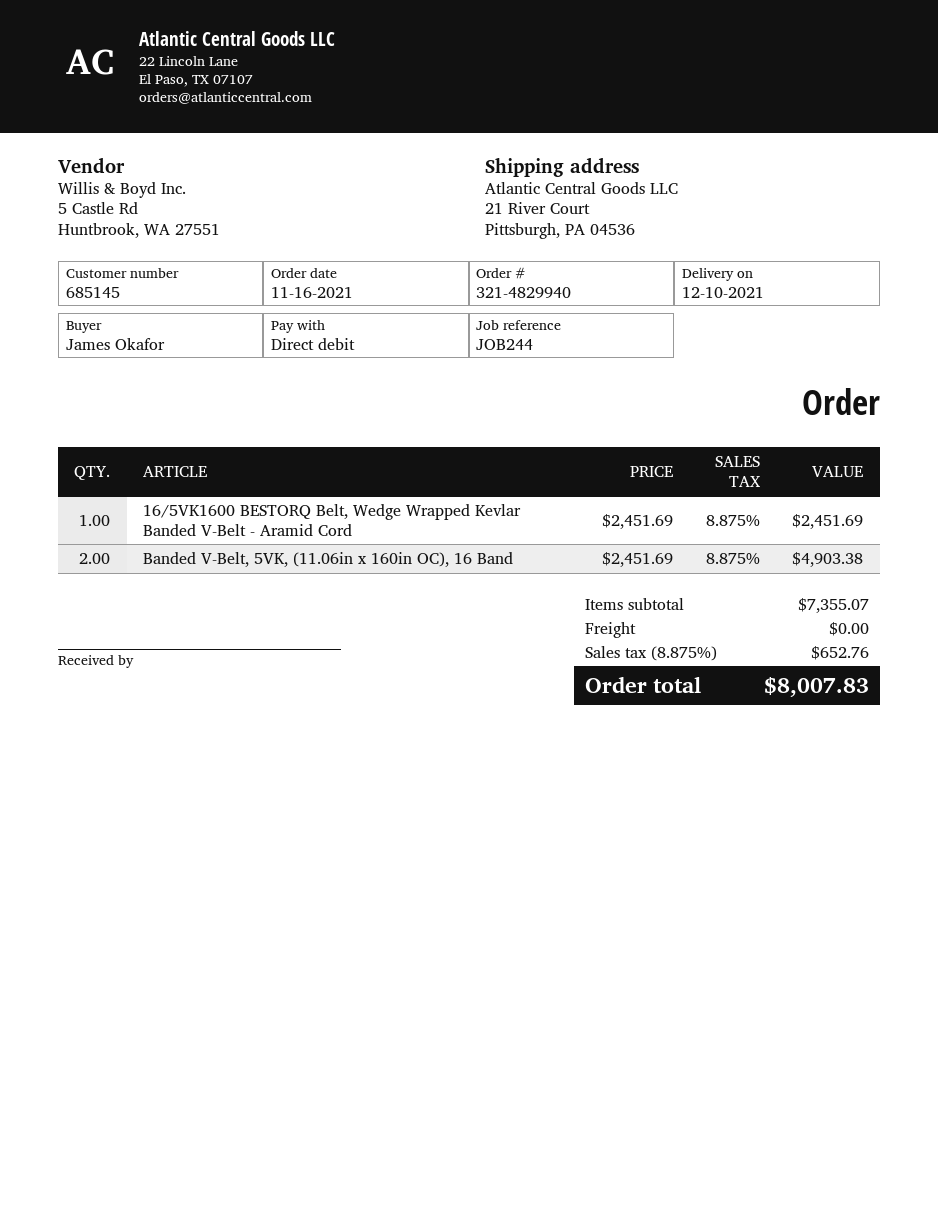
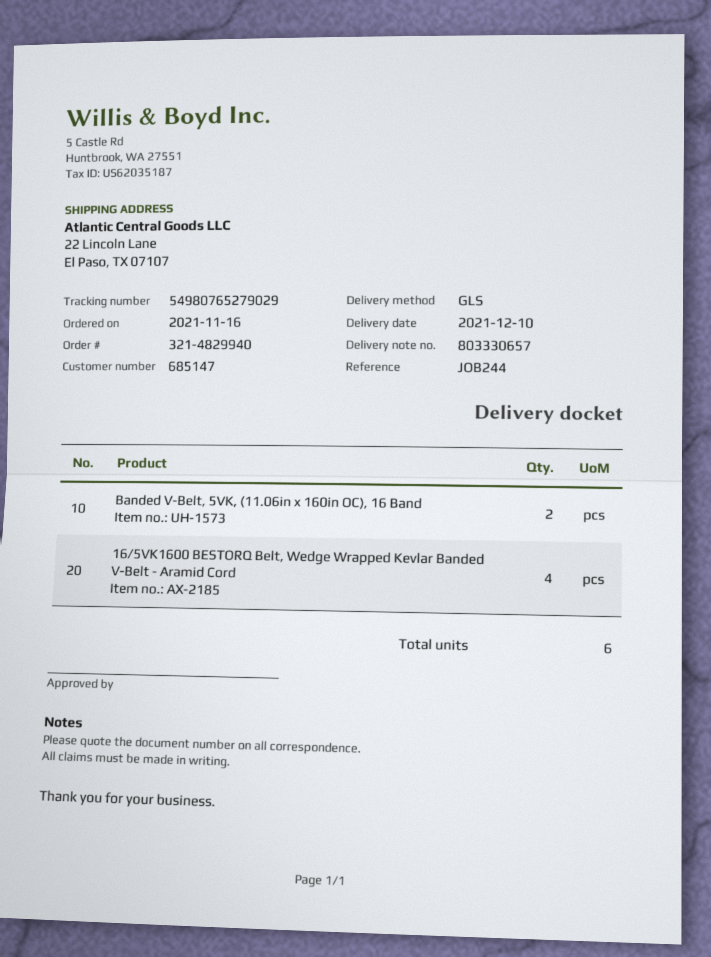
customer number: 685145 -> 685147
ship to: 21 River Court, Pittsburgh, PA 04536 -> 22 Lincoln Lane, El Paso, TX 07107
16/5VK1600 BESTORQ Belt, Wedge Wrapped Kevlar Banded V-Belt - Aramid Cord: 1 -> 4

